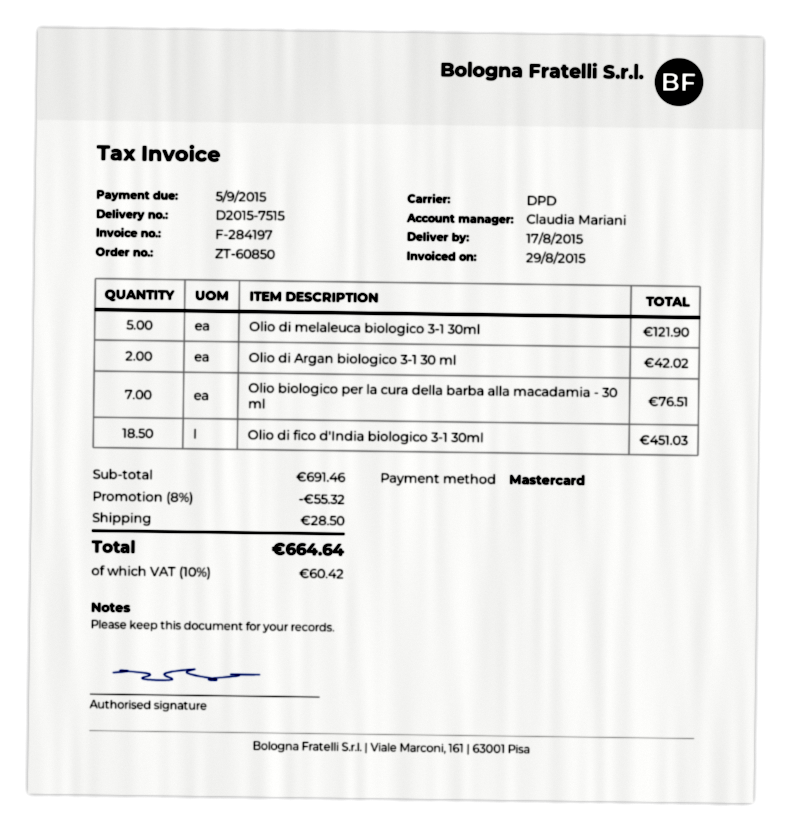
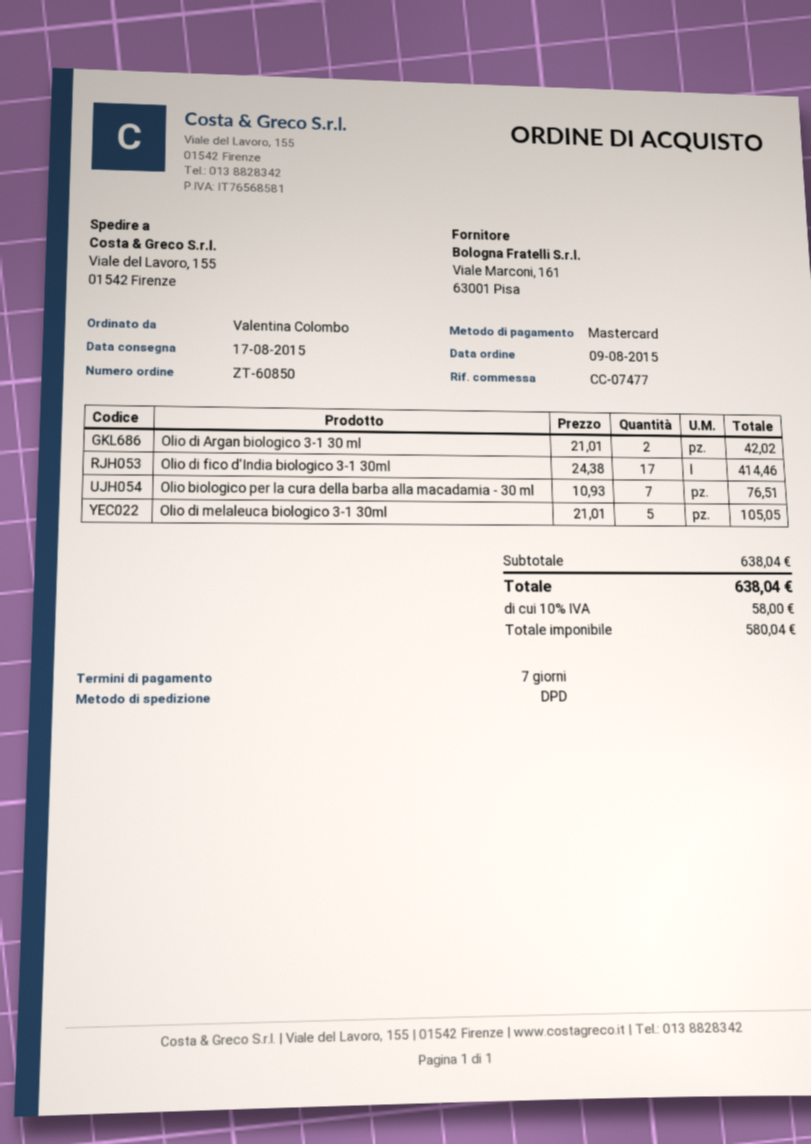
Olio di melaleuca biologico 3-1 30ml: 5 for 121.90 -> 5 for 105.05
Olio di fico d'India biologico 3-1 30ml: 18.5 for 451.03 -> 17 for 414.46
subtotal: 691.46 -> 638.04
discount: 8% = 55.32 -> none
shipping: 28.50 -> none
tax: 10% = 60.42 -> 10% = 58.00
total: 664.64 -> 638.04

